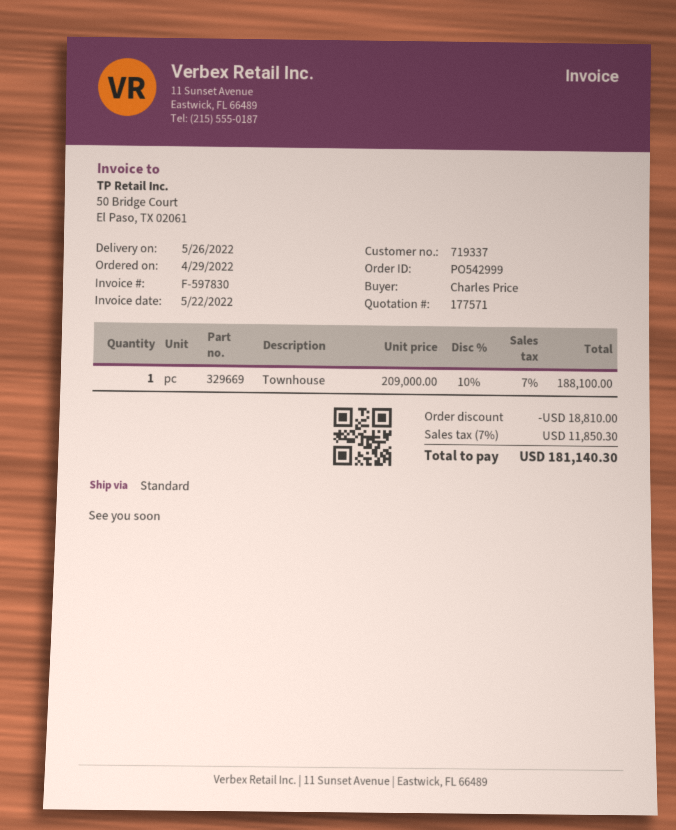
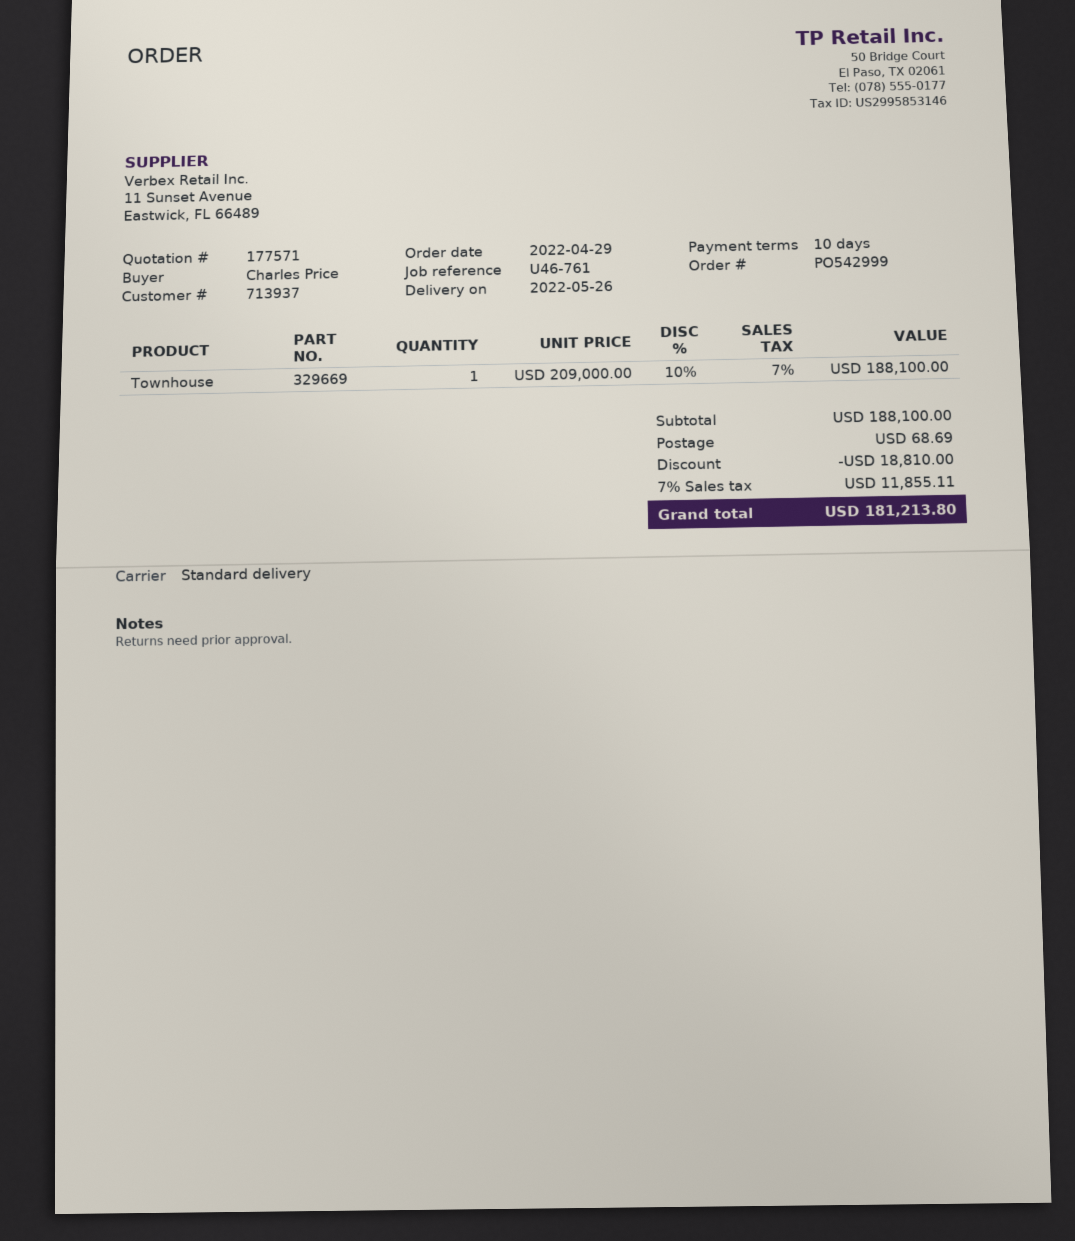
customer number: 719337 -> 713937
shipping: none -> 68.69
tax: 7% = 11850.30 -> 7% = 11855.11
total: 181140.30 -> 181213.80

